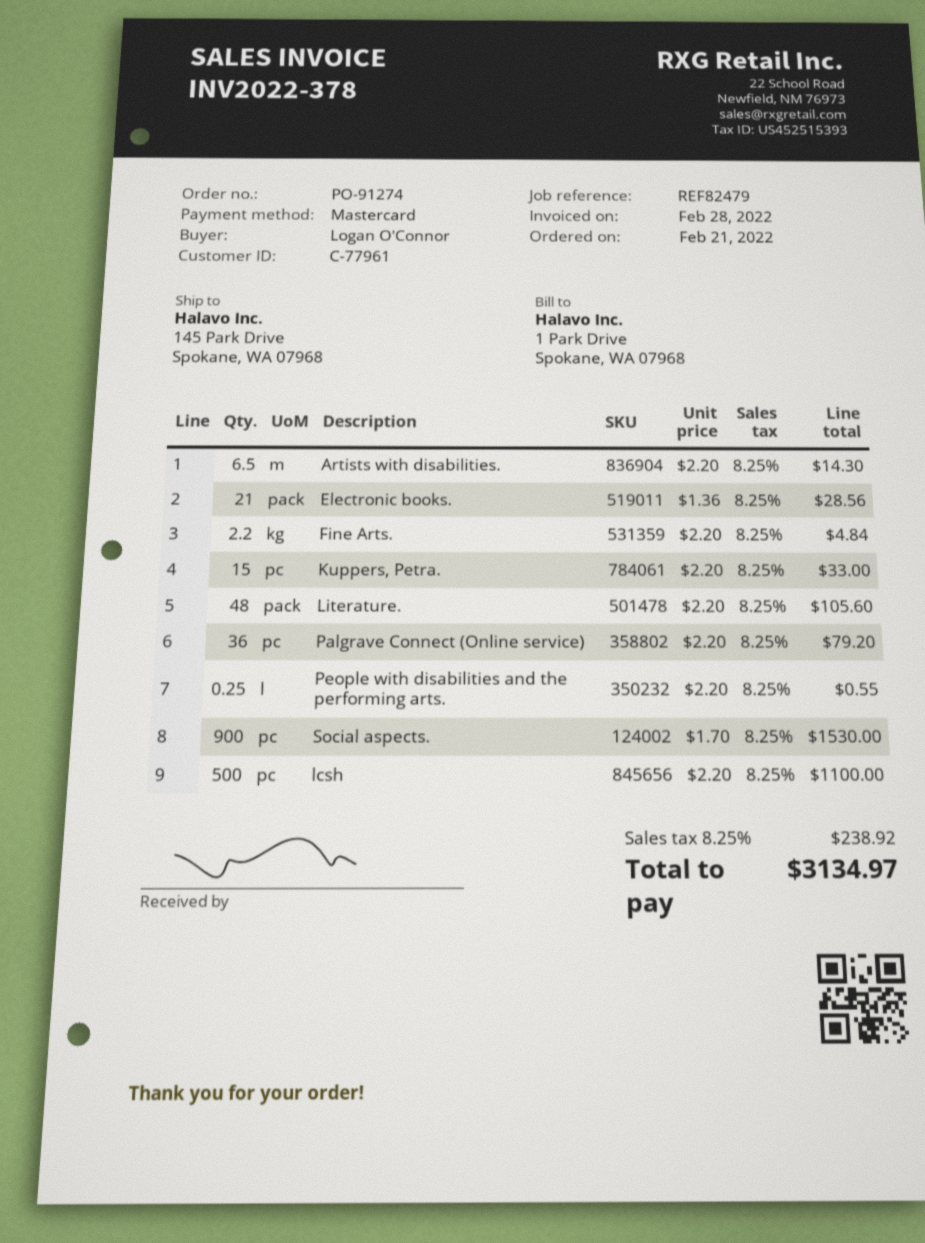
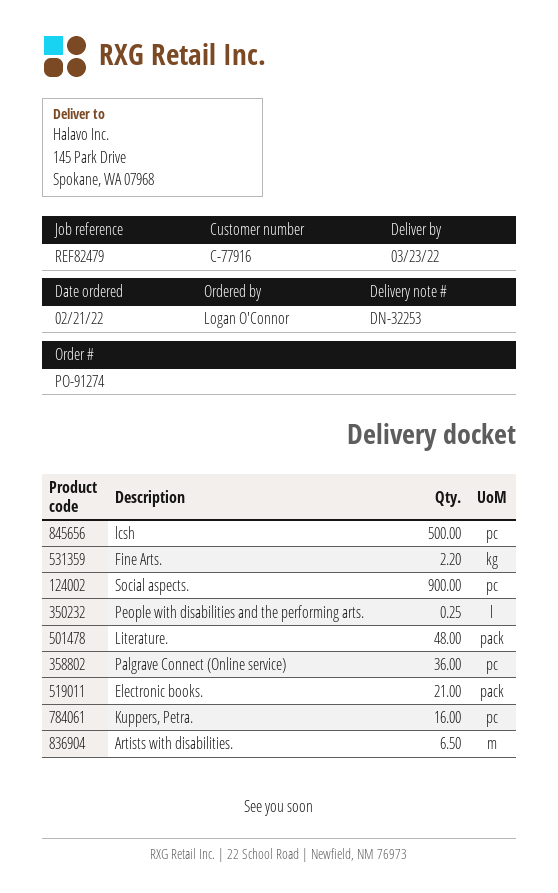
customer number: C-77961 -> C-77916
Kuppers, Petra.: 15 -> 16

